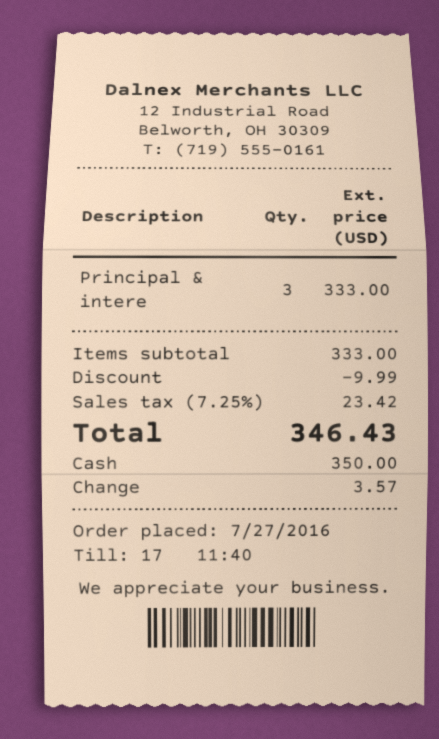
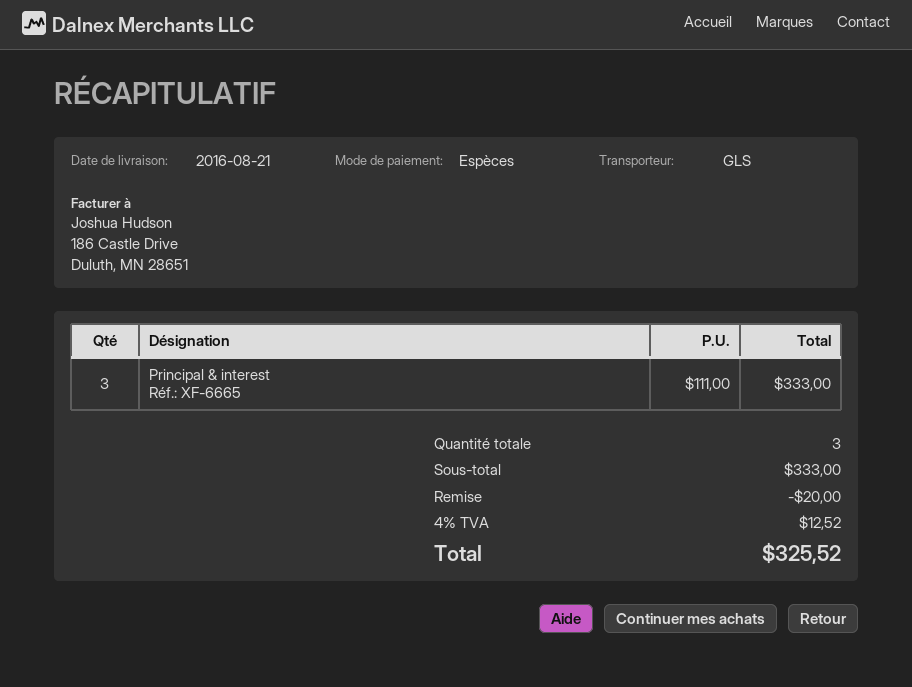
discount: 9.99 -> 20.00
tax: 7.25% = 23.42 -> 4% = 12.52
total: 346.43 -> 325.52

